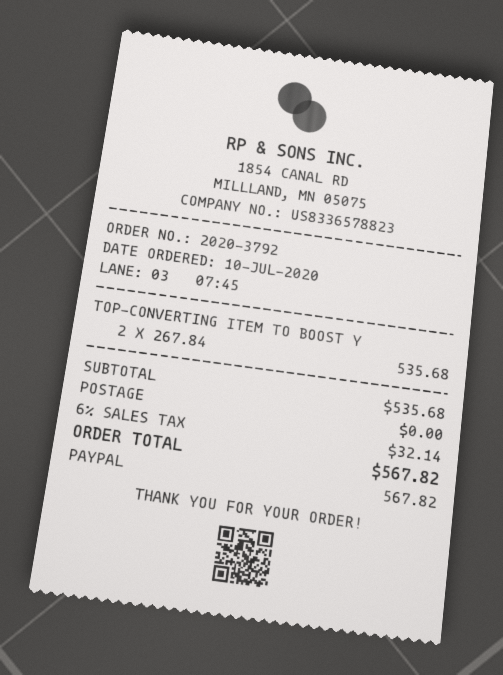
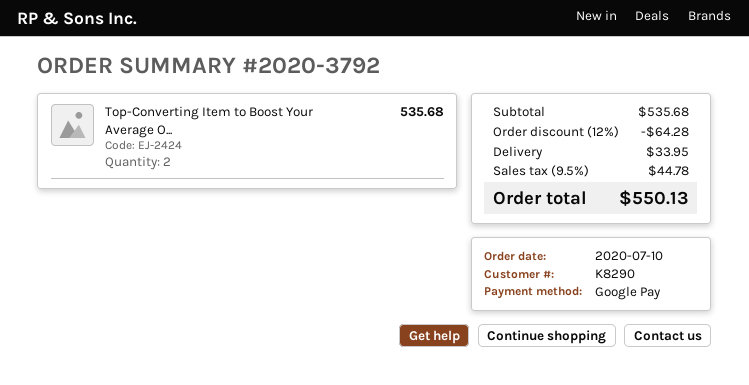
payment method: PayPal -> Google Pay
discount: none -> 12% = 64.28
shipping: 0.00 -> 33.95
tax: 6% = 32.14 -> 9.5% = 44.78
total: 567.82 -> 550.13

